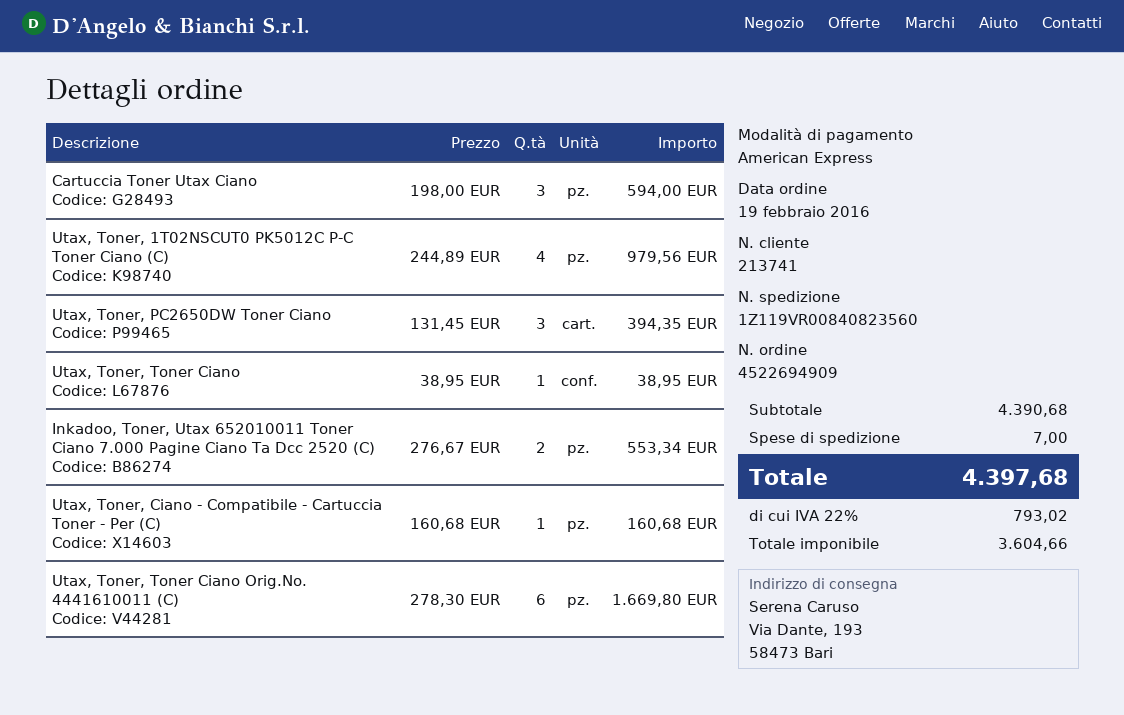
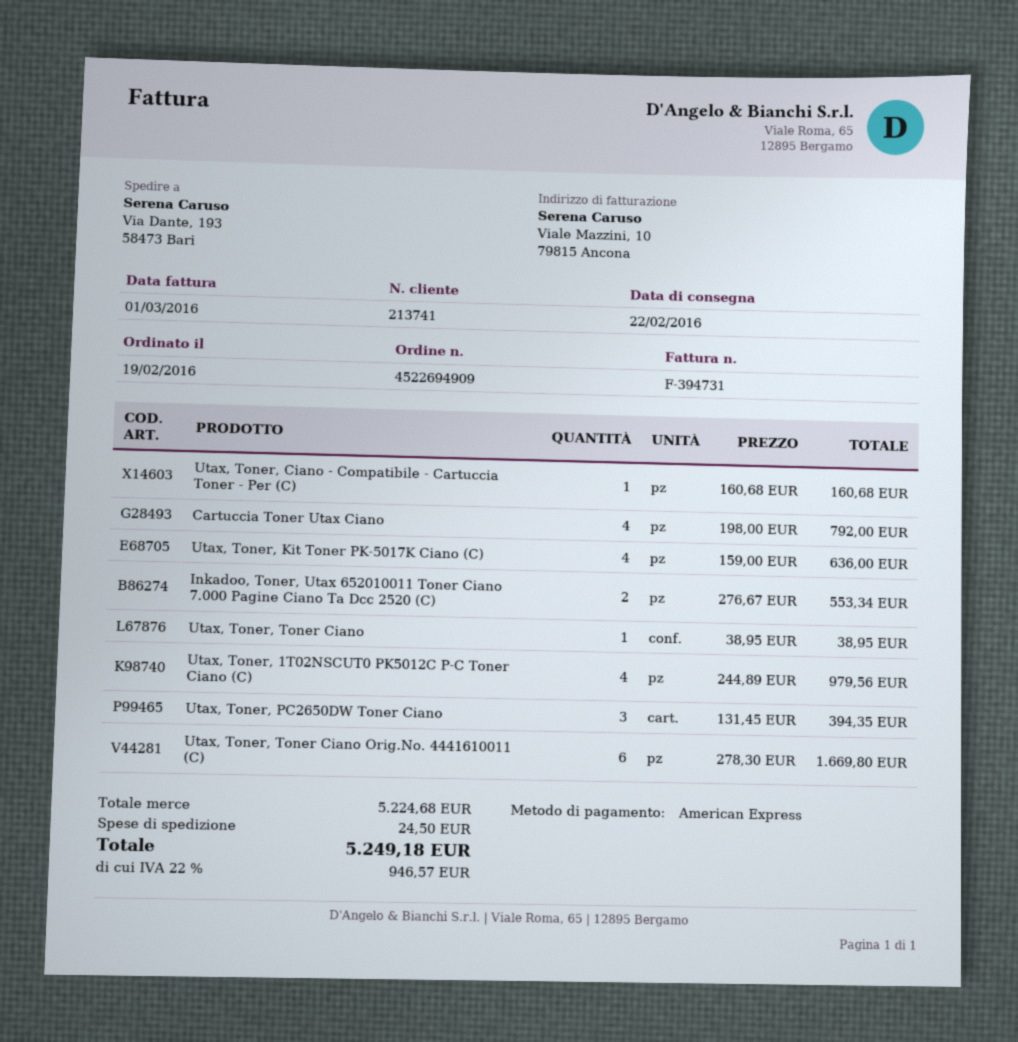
Cartuccia Toner Utax Ciano: 3 x 198.00 = 594.00 -> 4 x 198.00 = 792.00
Utax, Toner, Kit Toner PK-5017K Ciano (C): none -> 4 x 159.00 = 636.00
subtotal: 4390.68 -> 5224.68
shipping: 7.00 -> 24.50
tax: 22% = 793.02 -> 22% = 946.57
total: 4397.68 -> 5249.18

